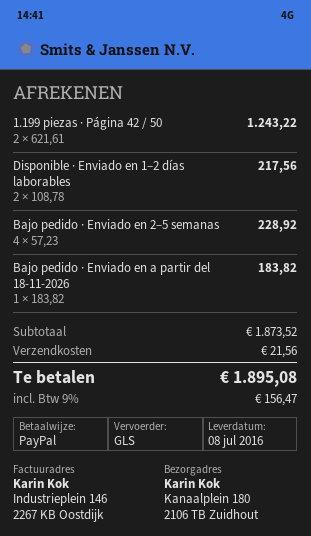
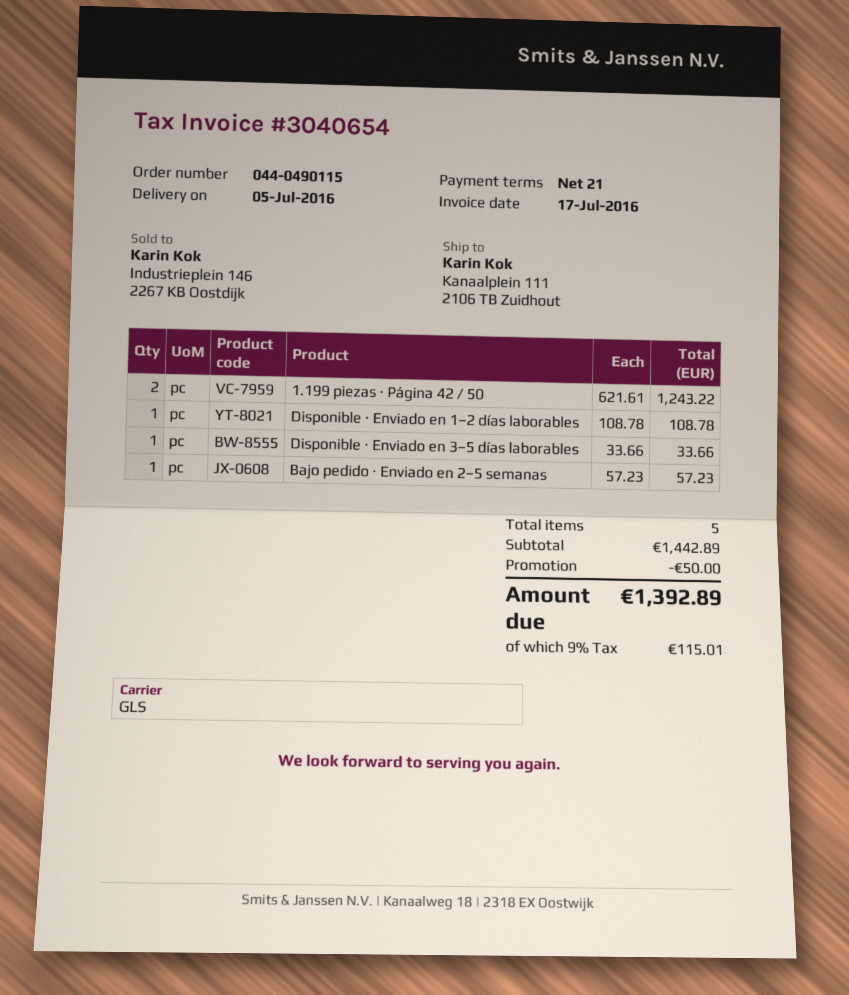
delivery date: 2016-07-08 -> 2016-07-05
ship to: Kanaalplein 180, 2106 TB Zuidhout -> Kanaalplein 111, 2106 TB Zuidhout
Disponible · Enviado en 1–2 días laborables: 2 x 108.78 = 217.56 -> 1 x 108.78 = 108.78
Bajo pedido · Enviado en 2–5 semanas: 4 x 57.23 = 228.92 -> 1 x 57.23 = 57.23
Bajo pedido · Enviado en a partir del 18-11-2026: 1 x 183.82 = 183.82 -> none
Disponible · Enviado en 3–5 días laborables: none -> 1 x 33.66 = 33.66
subtotal: 1873.52 -> 1442.89
discount: none -> 50.00
shipping: 21.56 -> none
tax: 9% = 156.47 -> 9% = 115.01
total: 1895.08 -> 1392.89

